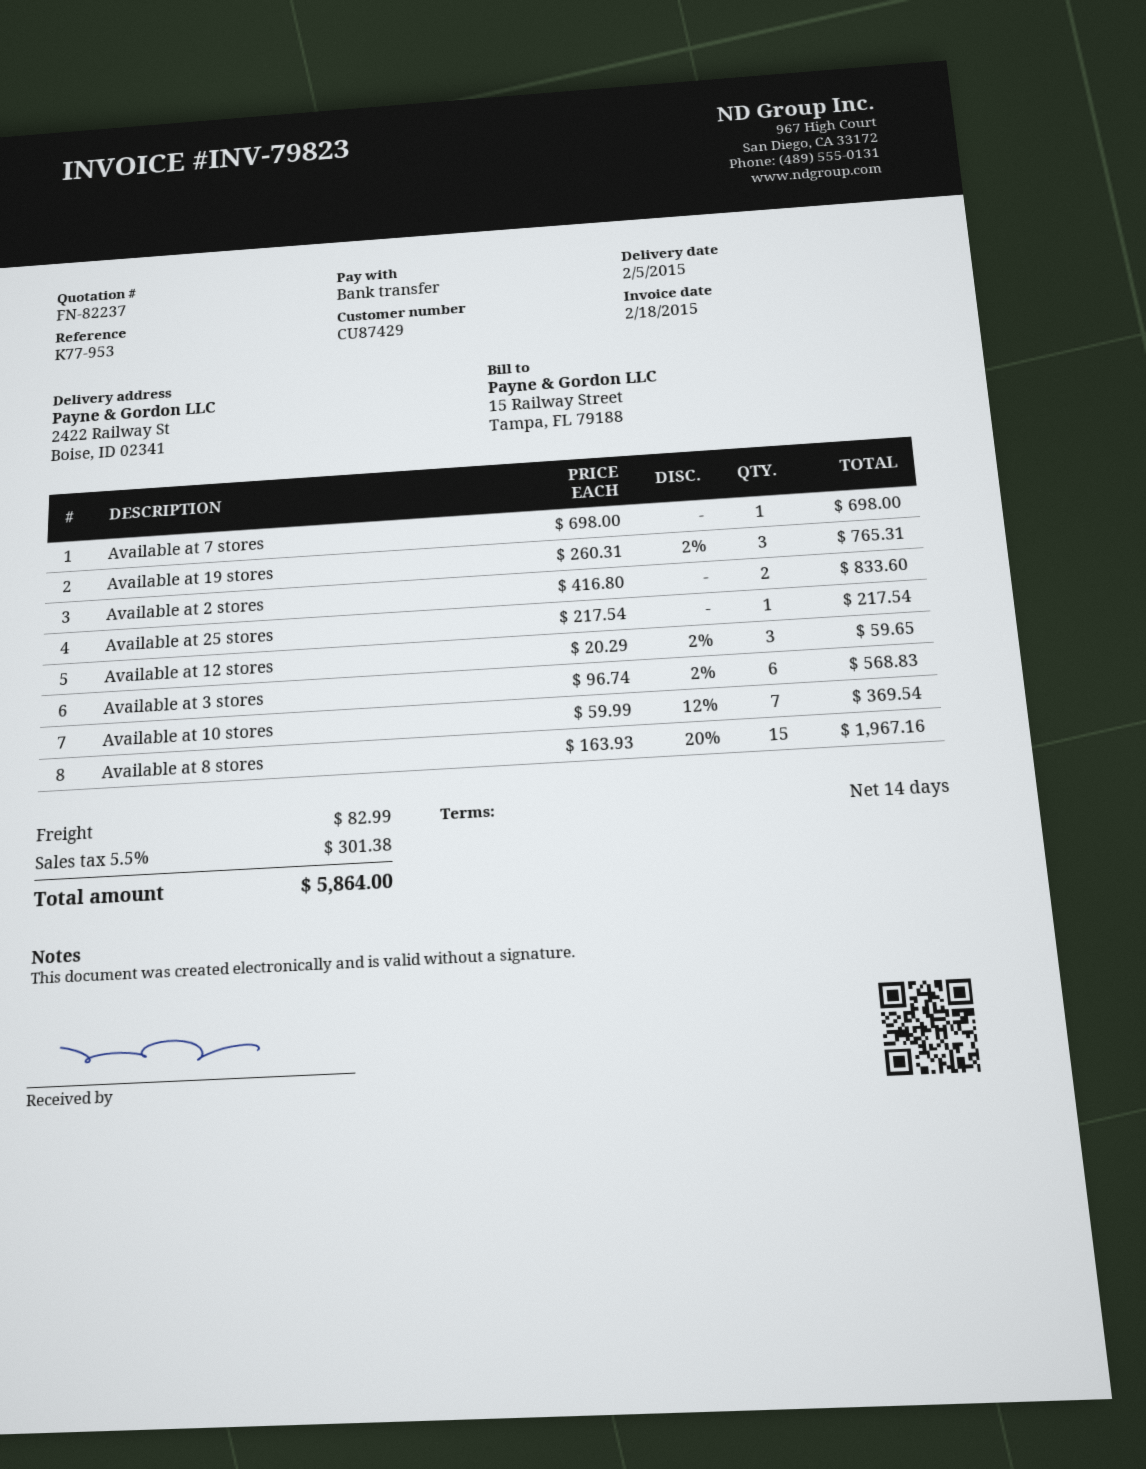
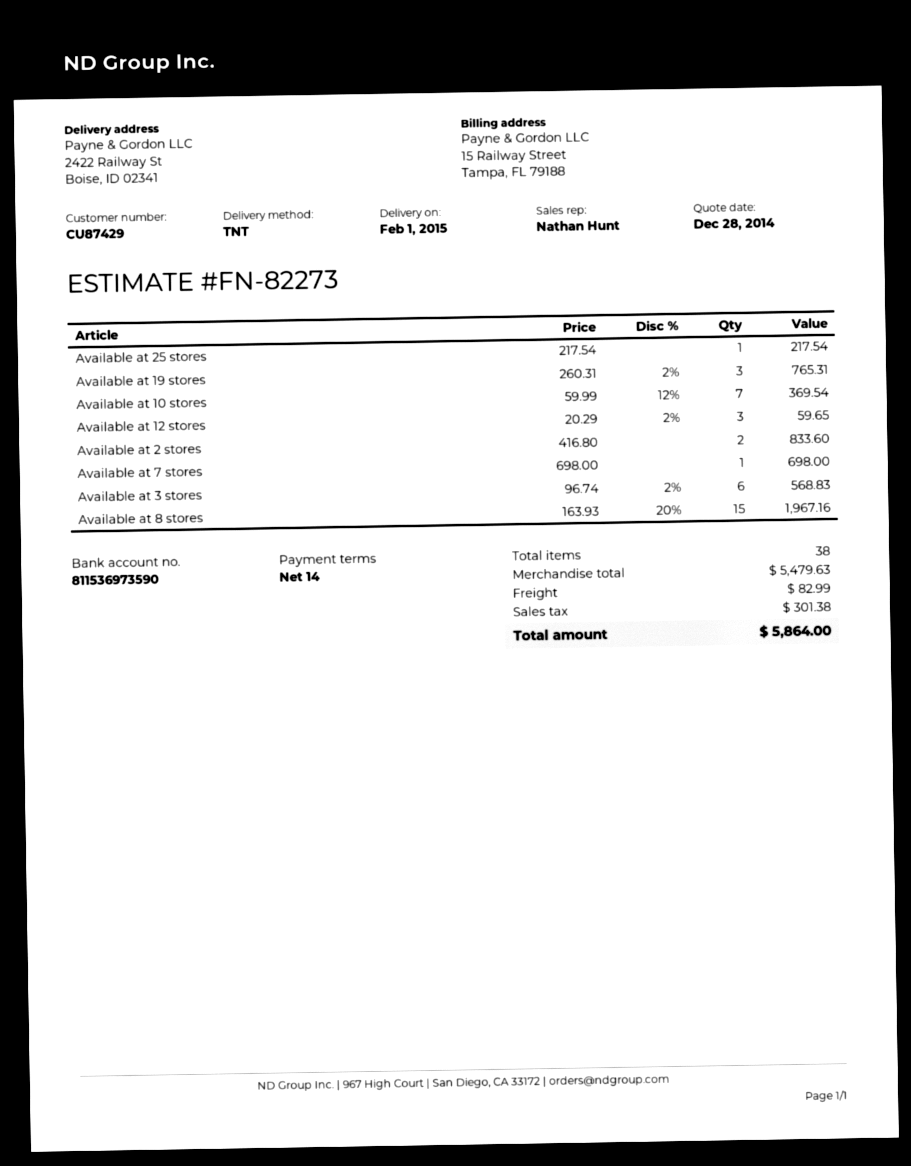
quote number: FN-82237 -> FN-82273
delivery date: 2015-02-05 -> 2015-02-01

